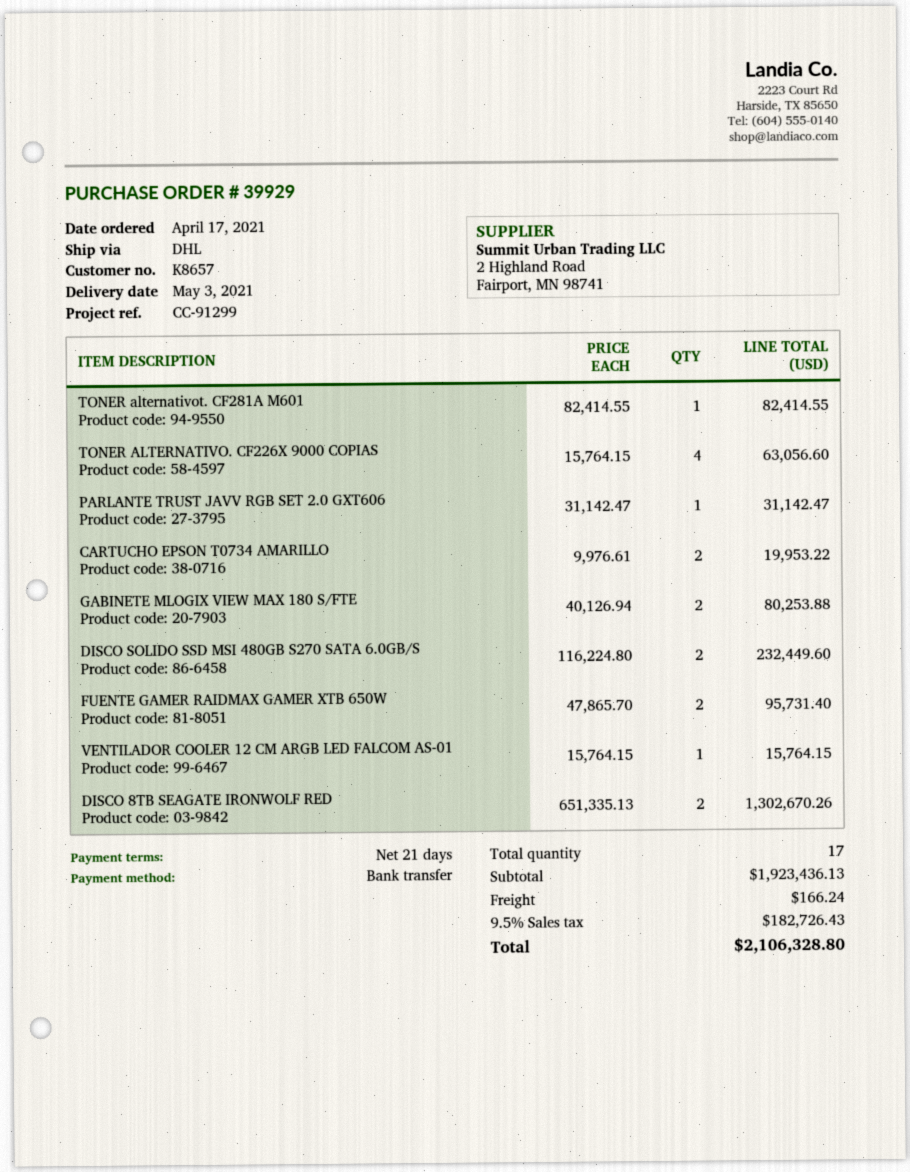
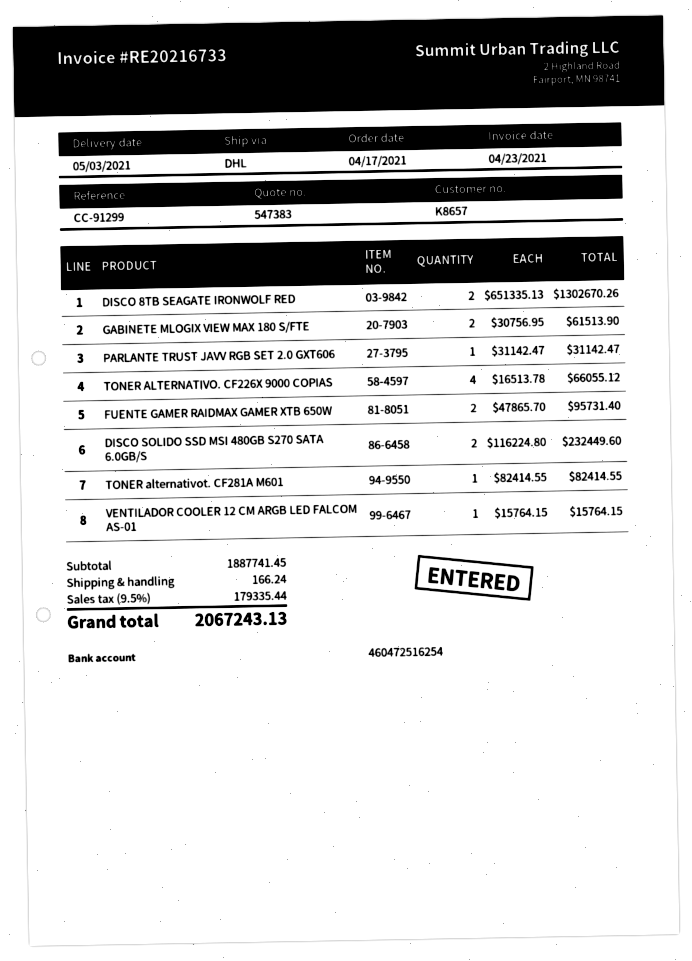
TONER ALTERNATIVO. CF226X 9000 COPIAS: 4 x 15764.15 = 63056.60 -> 4 x 16513.78 = 66055.12
CARTUCHO EPSON T0734 AMARILLO: 2 x 9976.61 = 19953.22 -> none
GABINETE MLOGIX VIEW MAX 180 S/FTE: 2 x 40126.94 = 80253.88 -> 2 x 30756.95 = 61513.90
subtotal: 1923436.13 -> 1887741.45
tax: 9.5% = 182726.43 -> 9.5% = 179335.44
total: 2106328.80 -> 2067243.13

